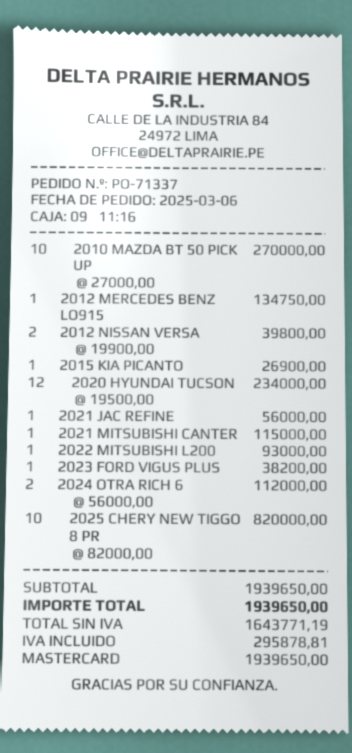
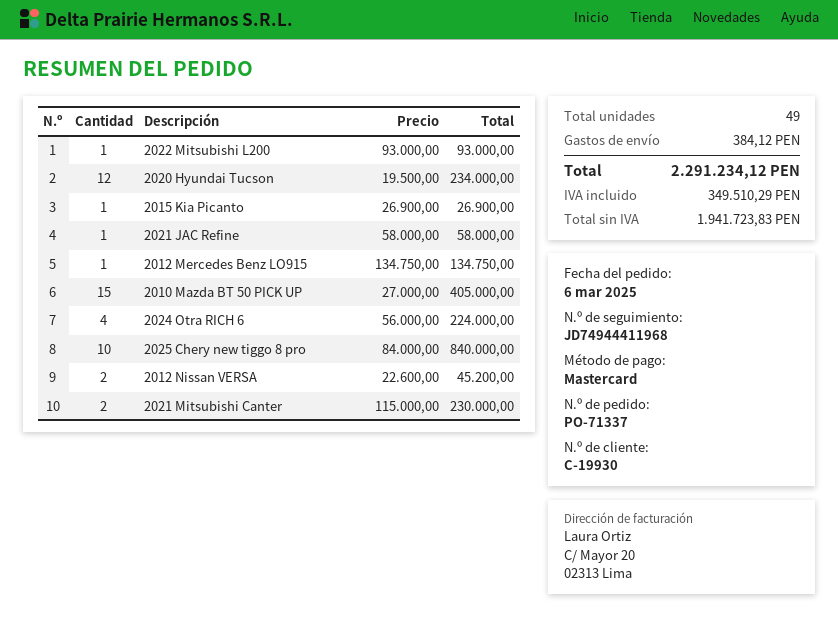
2010 MAZDA BT 50 PICK UP: 10 x 27000.00 = 270000.00 -> 15 x 27000.00 = 405000.00
2012 NISSAN VERSA: 2 x 19900.00 = 39800.00 -> 2 x 22600.00 = 45200.00
2021 JAC REFINE: 1 x 56000.00 = 56000.00 -> 1 x 58000.00 = 58000.00
2021 MITSUBISHI CANTER: 1 x 115000.00 = 115000.00 -> 2 x 115000.00 = 230000.00
2023 FORD VIGUS PLUS: 1 x 38200.00 = 38200.00 -> none
2024 OTRA RICH 6: 2 x 56000.00 = 112000.00 -> 4 x 56000.00 = 224000.00
2025 CHERY NEW TIGGO 8 PR: 10 x 82000.00 = 820000.00 -> 10 x 84000.00 = 840000.00
shipping: none -> 384.12
net: 1643771.19 -> 1941723.83
tax: 295878.81 -> 349510.29
total: 1939650.00 -> 2291234.12

